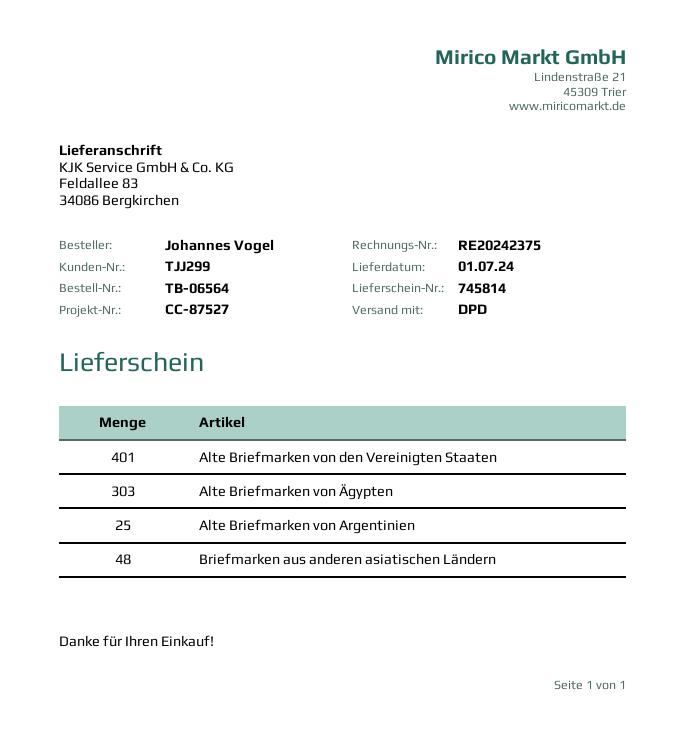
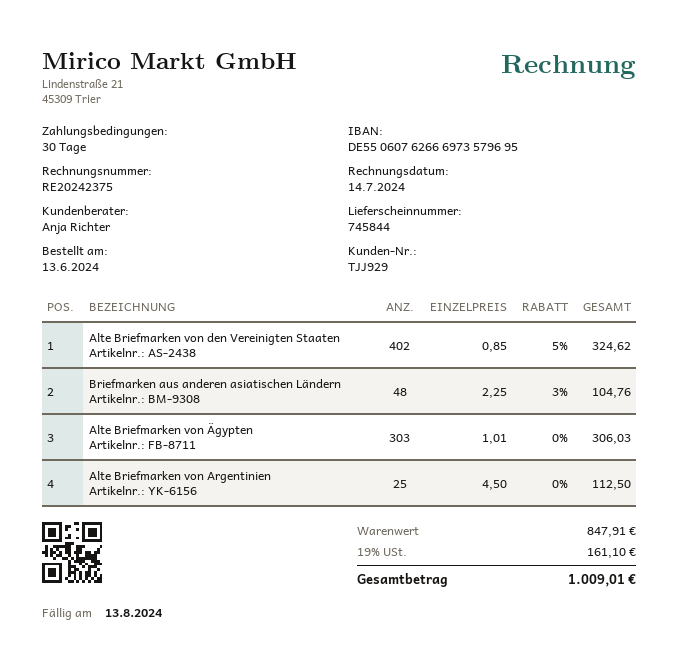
delivery note number: 745814 -> 745844
customer number: TJJ299 -> TJJ929
Alte Briefmarken von den Vereinigten Staaten: 401 -> 402

